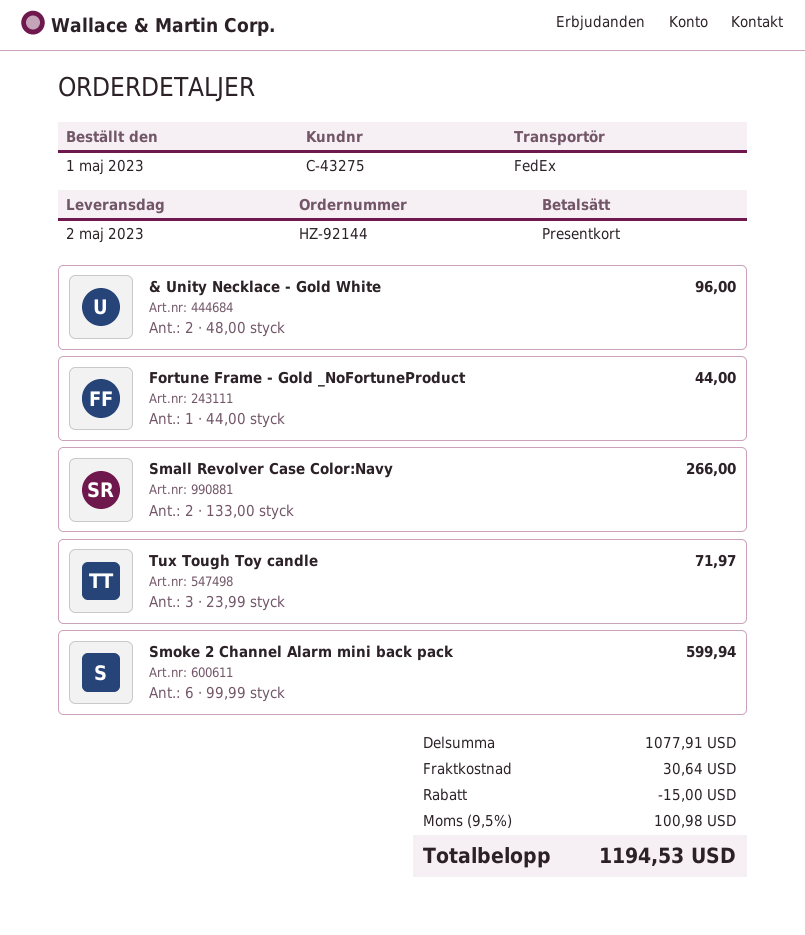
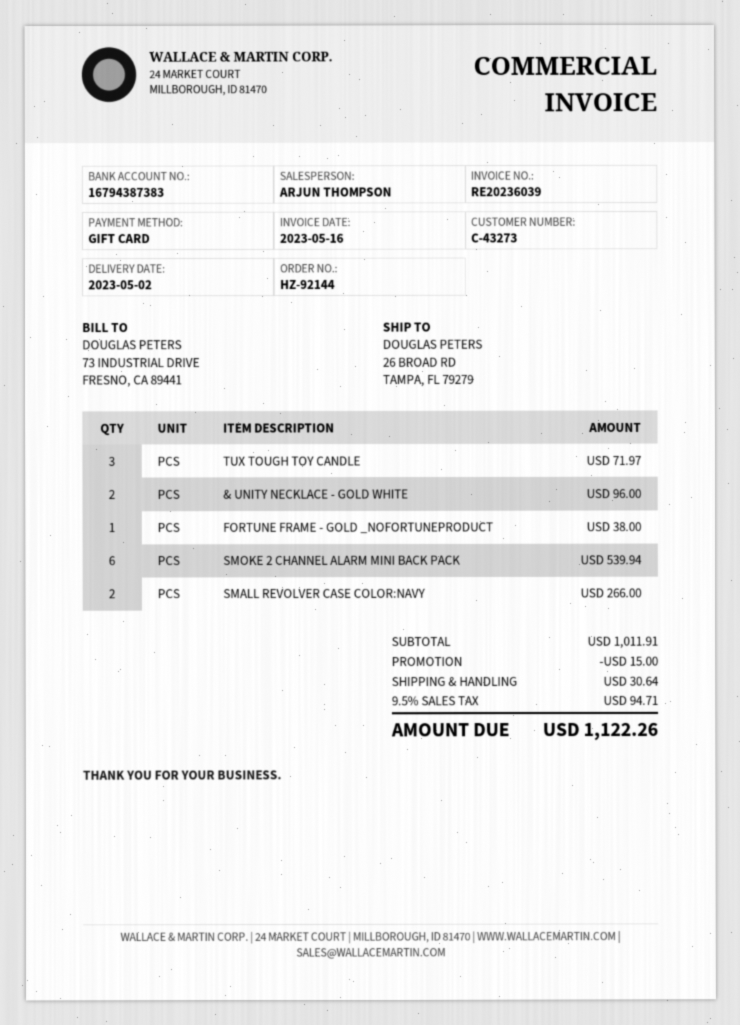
customer number: C-43275 -> C-43273
Fortune Frame - Gold _NoFortuneProduct: 1 for 44.00 -> 1 for 38.00
Smoke 2 Channel Alarm mini back pack: 6 for 599.94 -> 6 for 539.94
subtotal: 1077.91 -> 1011.91
tax: 9.5% = 100.98 -> 9.5% = 94.71
total: 1194.53 -> 1122.26

